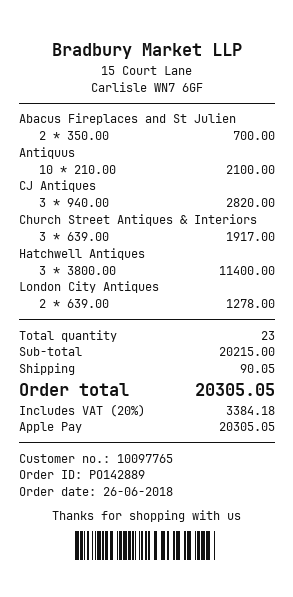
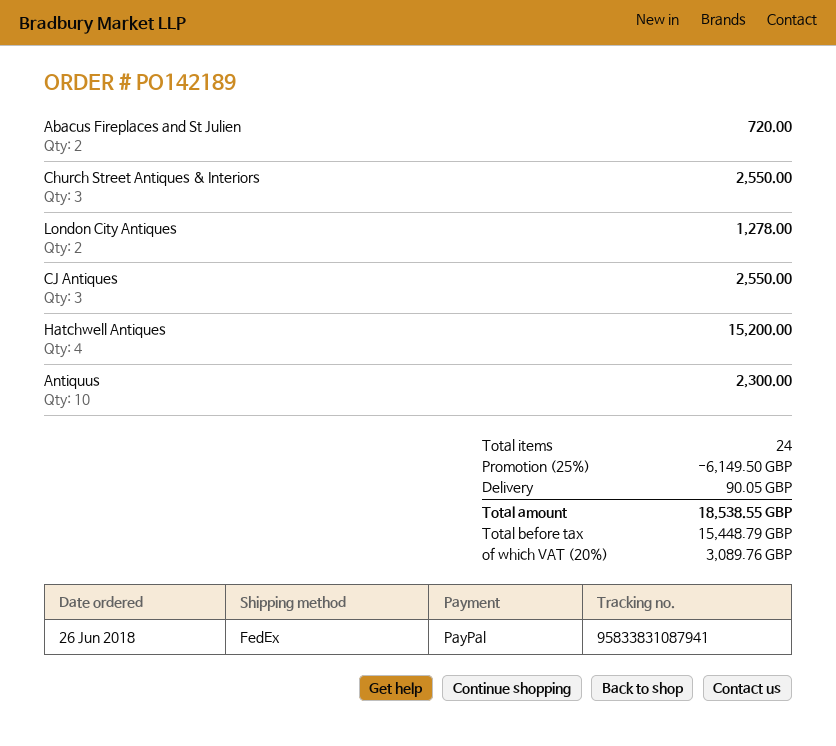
order number: PO142889 -> PO142189
payment method: Apple Pay -> PayPal
Abacus Fireplaces and St Julien: 2 for 700.00 -> 2 for 720.00
Antiquus: 10 for 2100.00 -> 10 for 2300.00
CJ Antiques: 3 for 2820.00 -> 3 for 2550.00
Church Street Antiques & Interiors: 3 for 1917.00 -> 3 for 2550.00
Hatchwell Antiques: 3 for 11400.00 -> 4 for 15200.00
total quantity: 23 -> 24
discount: none -> 25% = 6149.50
tax: 20% = 3384.18 -> 20% = 3089.76
total: 20305.05 -> 18538.55

